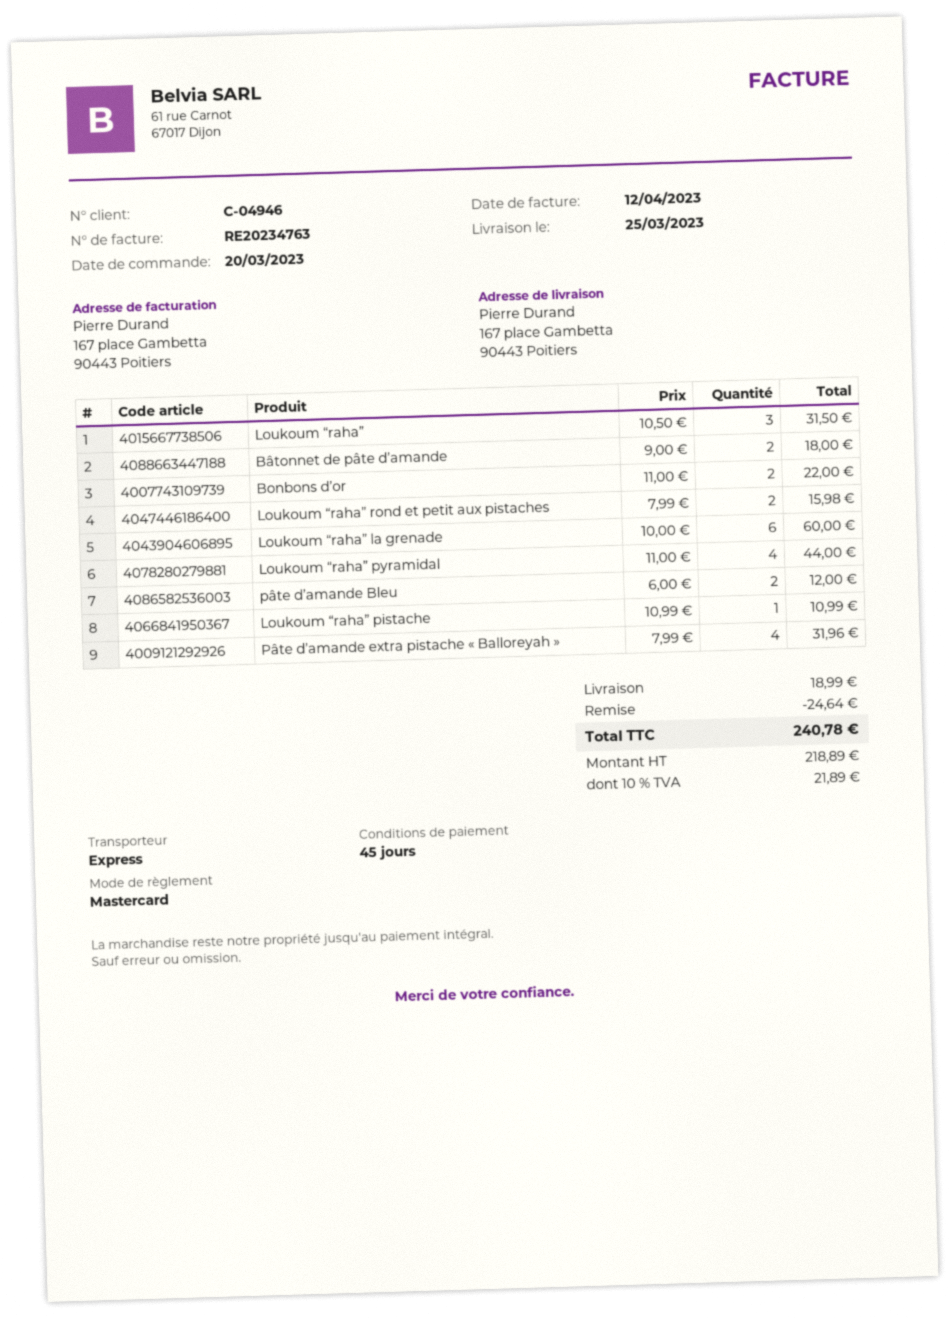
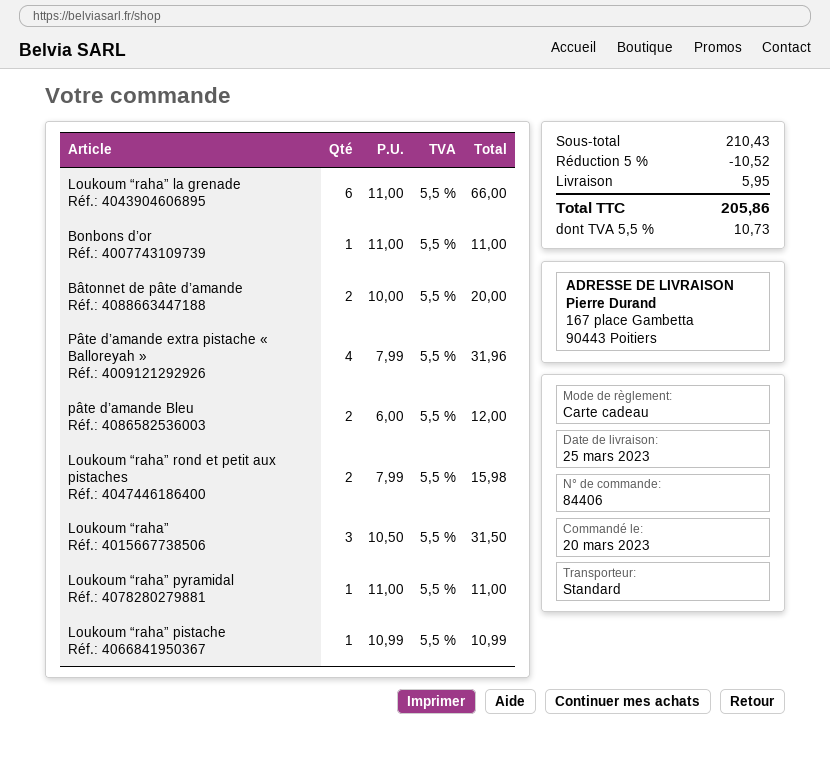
payment method: Mastercard -> gift card
shipping method: express -> standard
Bâtonnet de pâte d’amande: 2 x 9.00 = 18.00 -> 2 x 10.00 = 20.00
Bonbons d’or: 2 x 11.00 = 22.00 -> 1 x 11.00 = 11.00
Loukoum “raha” la grenade: 6 x 10.00 = 60.00 -> 6 x 11.00 = 66.00
Loukoum “raha” pyramidal: 4 x 11.00 = 44.00 -> 1 x 11.00 = 11.00
discount: 24.64 -> 10.52
shipping: 18.99 -> 5.95
tax: 10% = 21.89 -> 5.5% = 10.73
total: 240.78 -> 205.86

